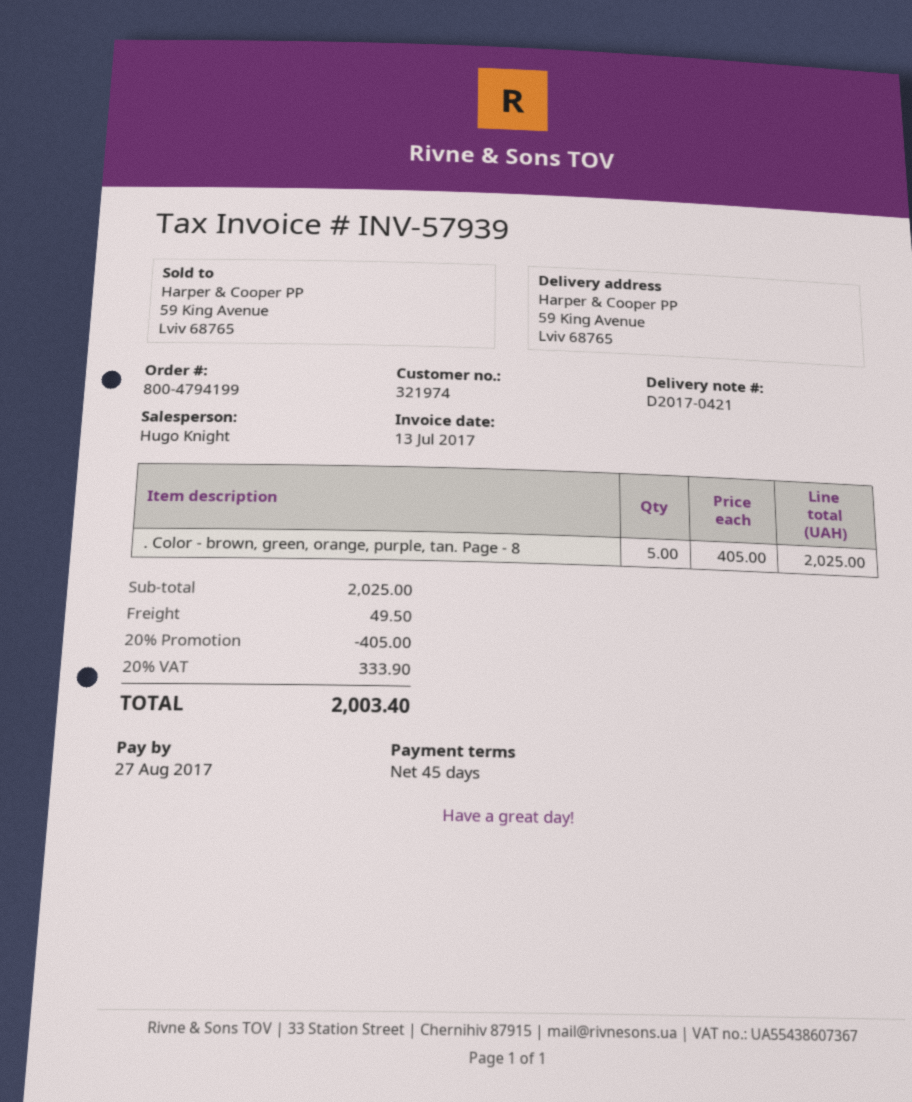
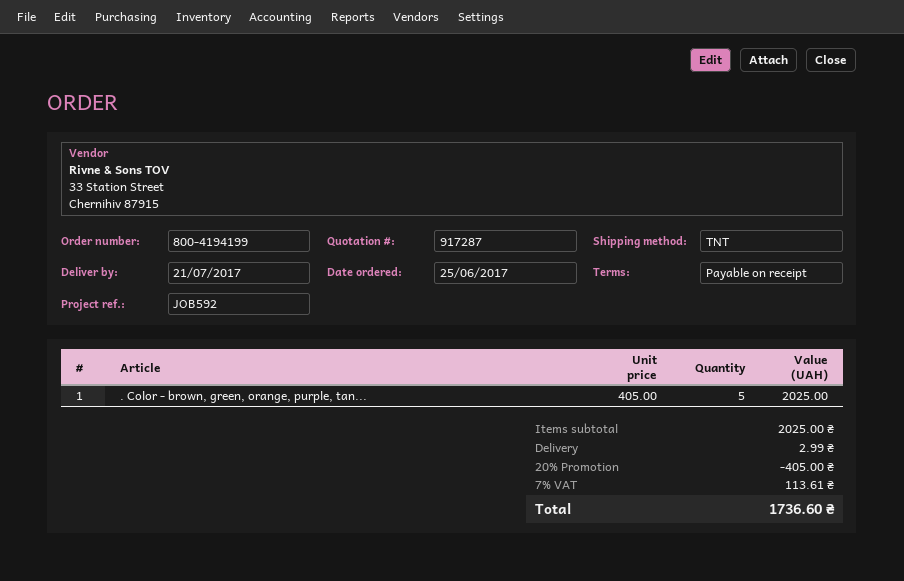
order number: 800-4794199 -> 800-4194199
payment terms: 45 days -> on receipt
shipping: 49.50 -> 2.99
tax: 20% = 333.90 -> 7% = 113.61
total: 2003.40 -> 1736.60

